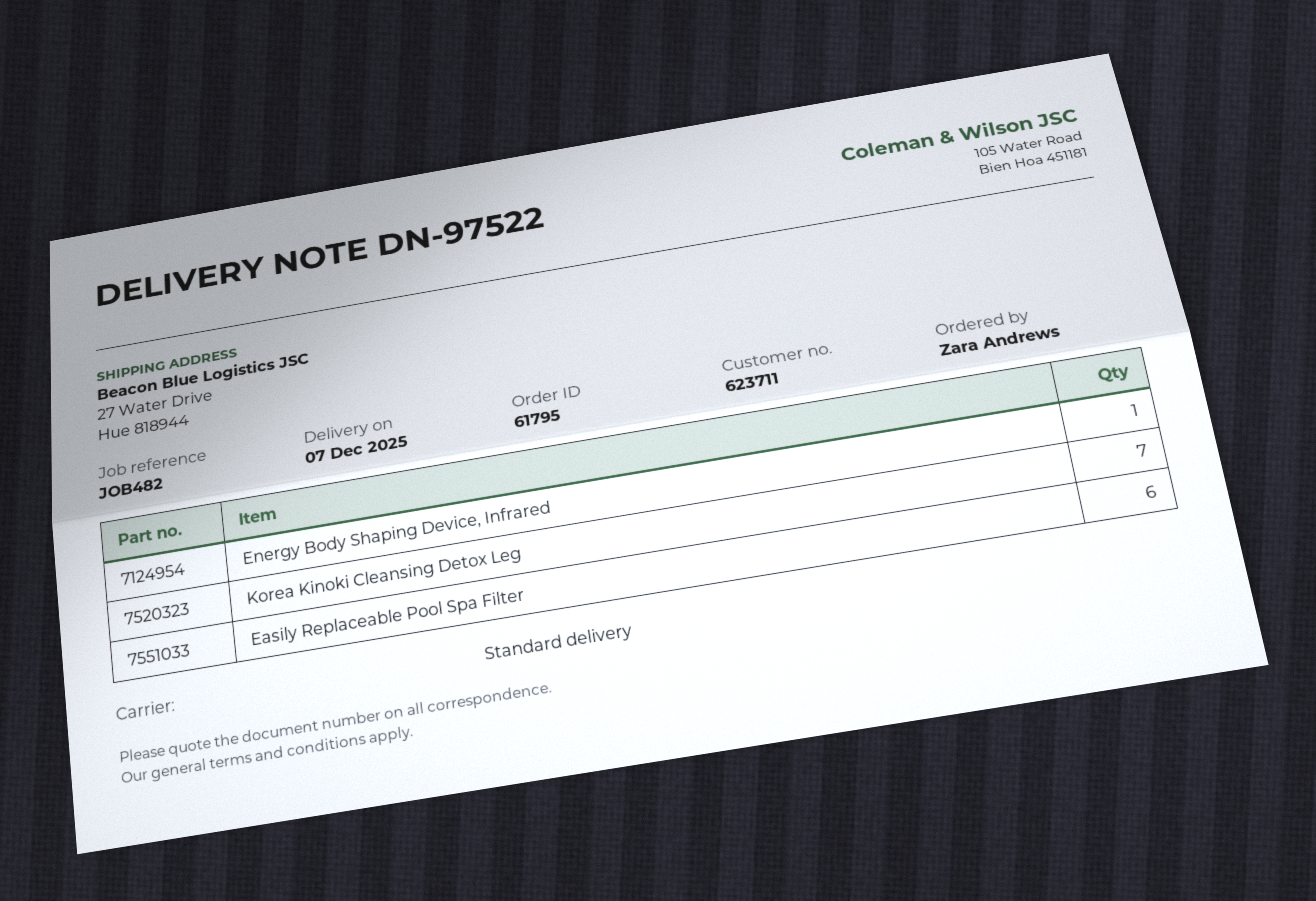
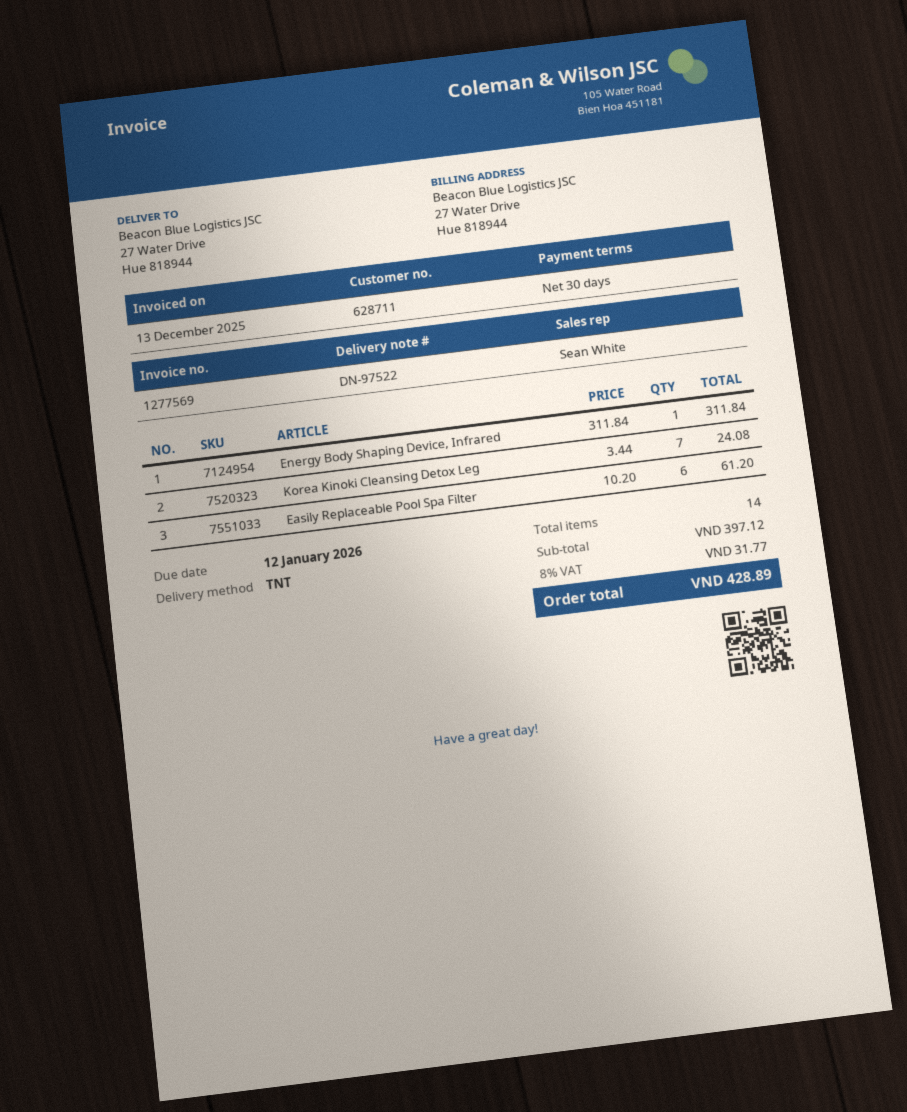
customer number: 623711 -> 628711
shipping method: standard -> TNT

